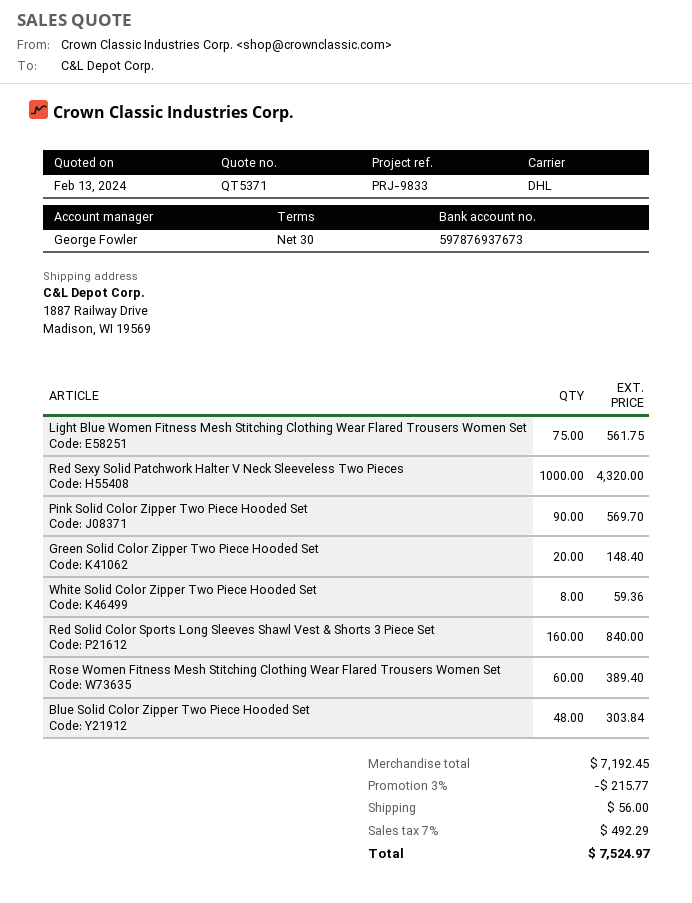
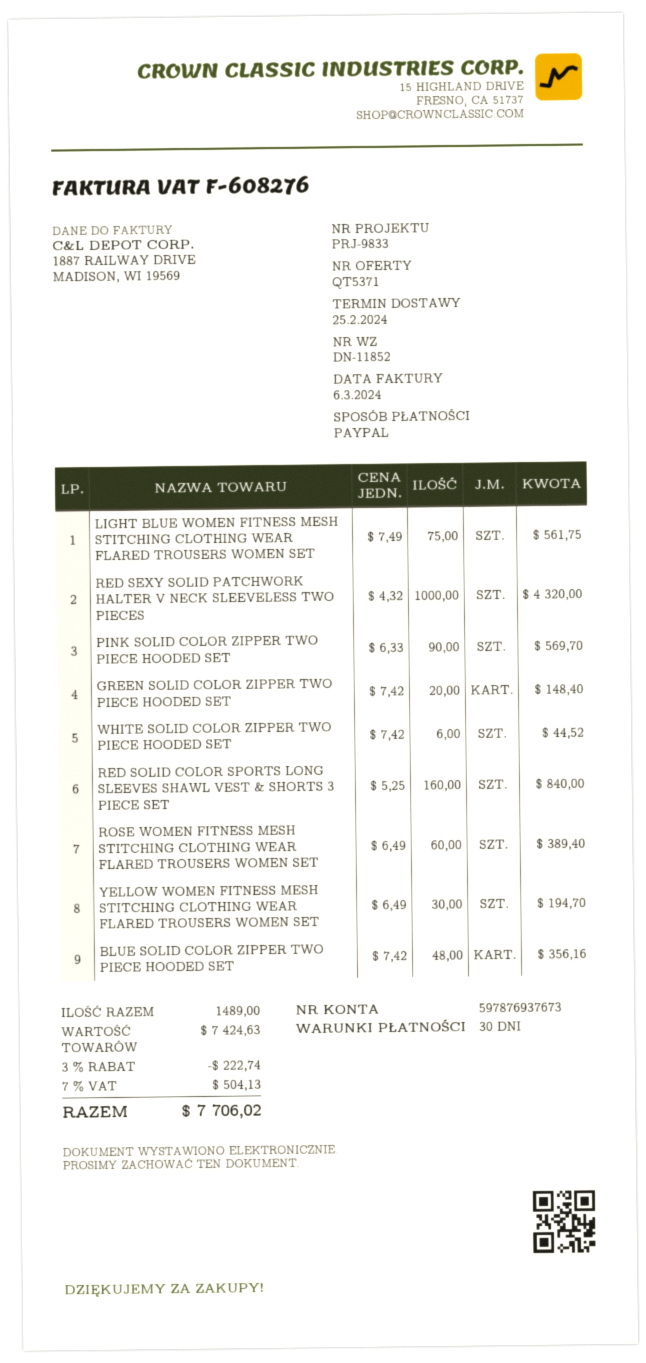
White Solid Color Zipper Two Piece Hooded Set: 8 for 59.36 -> 6 for 44.52
Blue Solid Color Zipper Two Piece Hooded Set: 48 for 303.84 -> 48 for 356.16
YELLOW WOMEN FITNESS MESH STITCHING CLOTHING WEAR FLARED TROUSERS WOMEN SET: none -> 30 for 194.70
subtotal: 7192.45 -> 7424.63
discount: 3% = 215.77 -> 3% = 222.74
shipping: 56.00 -> none
tax: 7% = 492.29 -> 7% = 504.13
total: 7524.97 -> 7706.02

